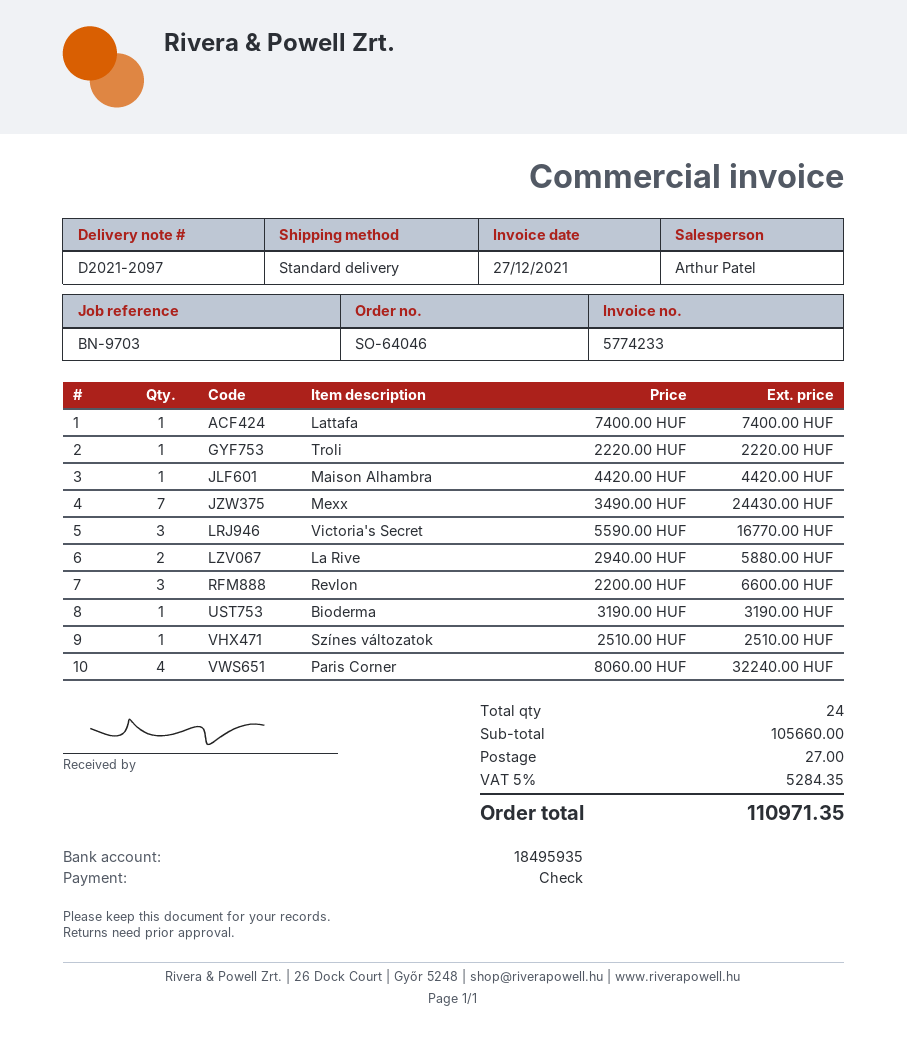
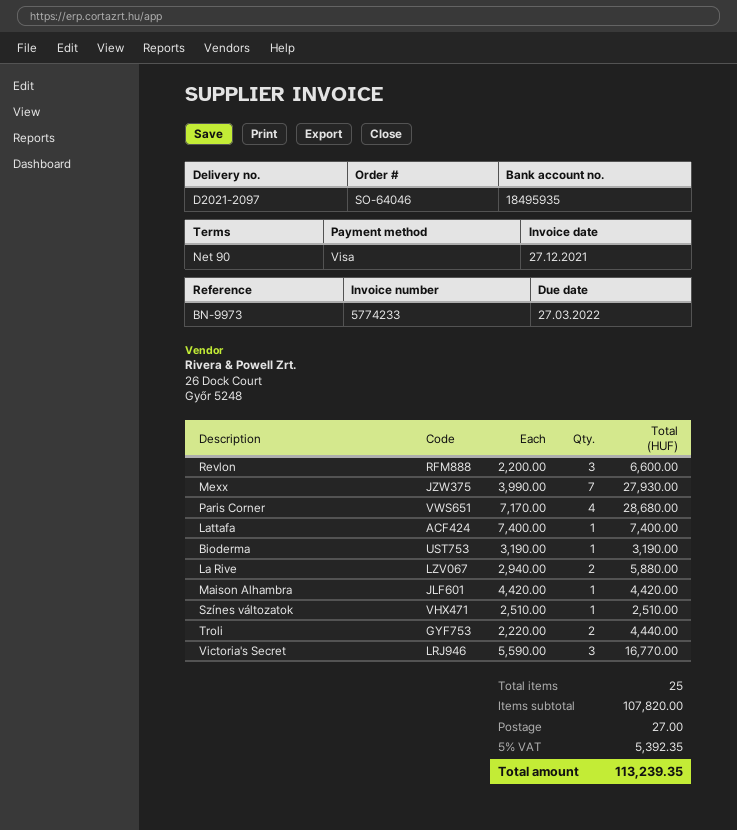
reference: BN-9703 -> BN-9973
payment method: cheque -> Visa
Troli: 1 x 2220.00 = 2220.00 -> 2 x 2220.00 = 4440.00
Mexx: 7 x 3490.00 = 24430.00 -> 7 x 3990.00 = 27930.00
Paris Corner: 4 x 8060.00 = 32240.00 -> 4 x 7170.00 = 28680.00
total quantity: 24 -> 25
subtotal: 105660.00 -> 107820.00
tax: 5% = 5284.35 -> 5% = 5392.35
total: 110971.35 -> 113239.35

